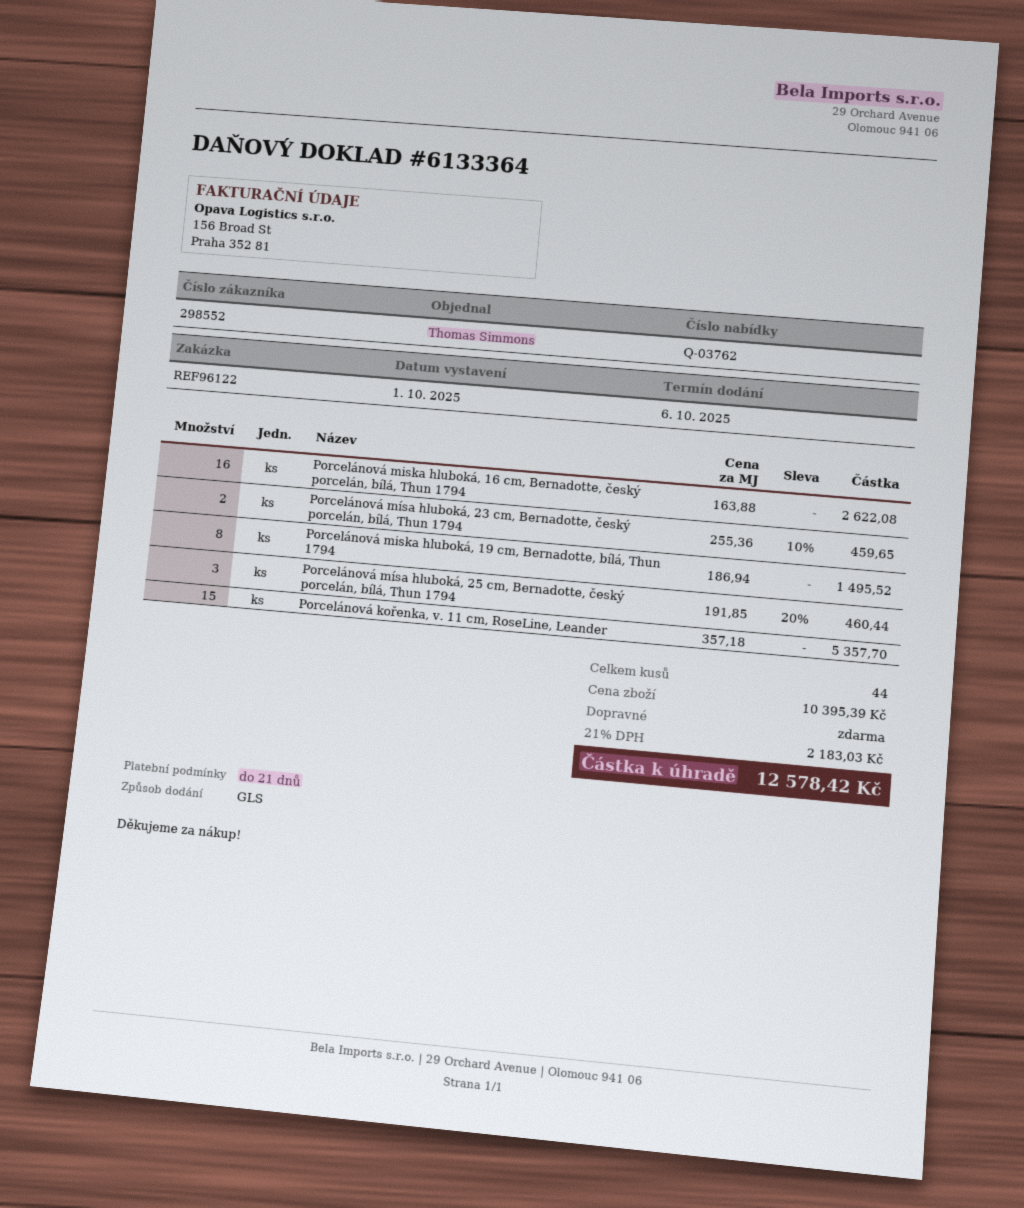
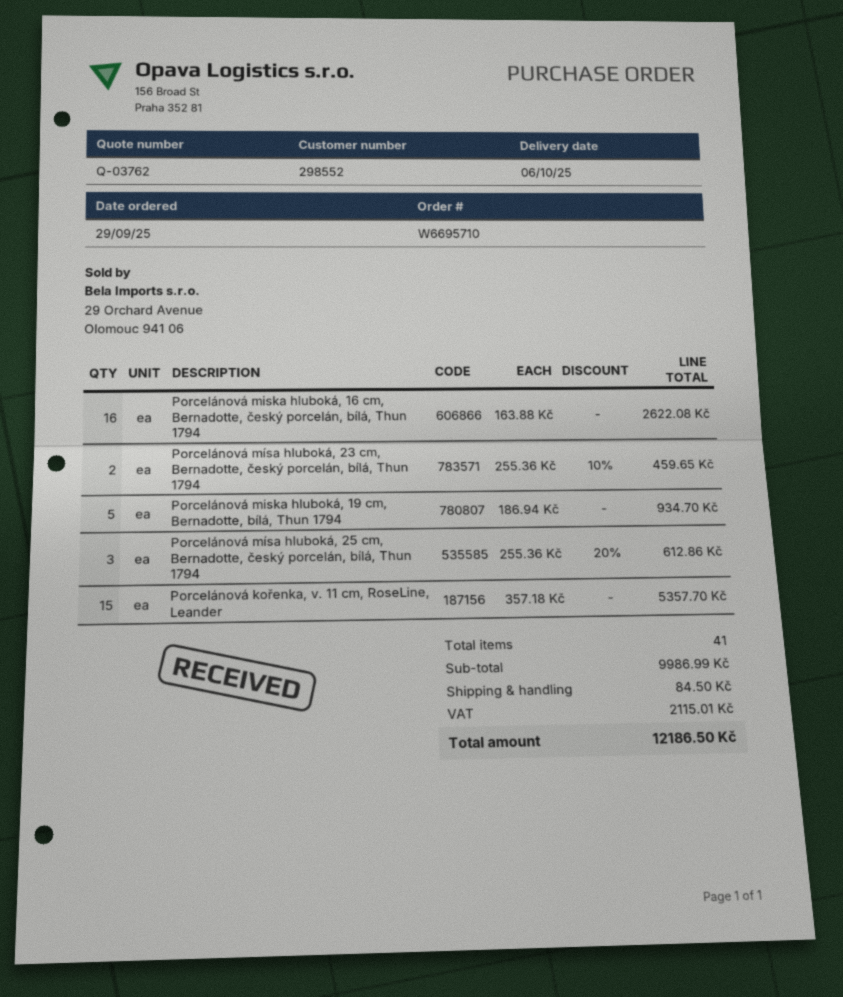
Porcelánová miska hluboká, 19 cm, Bernadotte, bílá, Thun 1794: 8 x 186.94 = 1495.52 -> 5 x 186.94 = 934.70
Porcelánová mísa hluboká, 25 cm, Bernadotte, český porcelán, bílá, Thun 1794: 3 x 191.85 - 20% = 460.44 -> 3 x 255.36 - 20% = 612.86
total quantity: 44 -> 41
subtotal: 10395.39 -> 9986.99
shipping: 0.00 -> 84.50
tax: 2183.03 -> 2115.01
total: 12578.42 -> 12186.50

